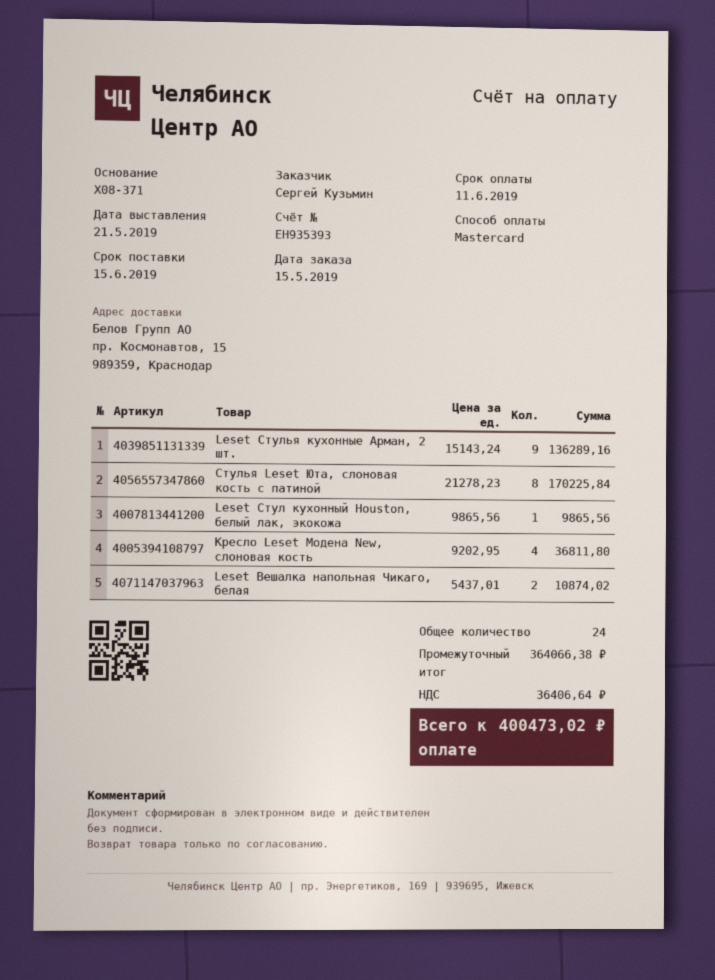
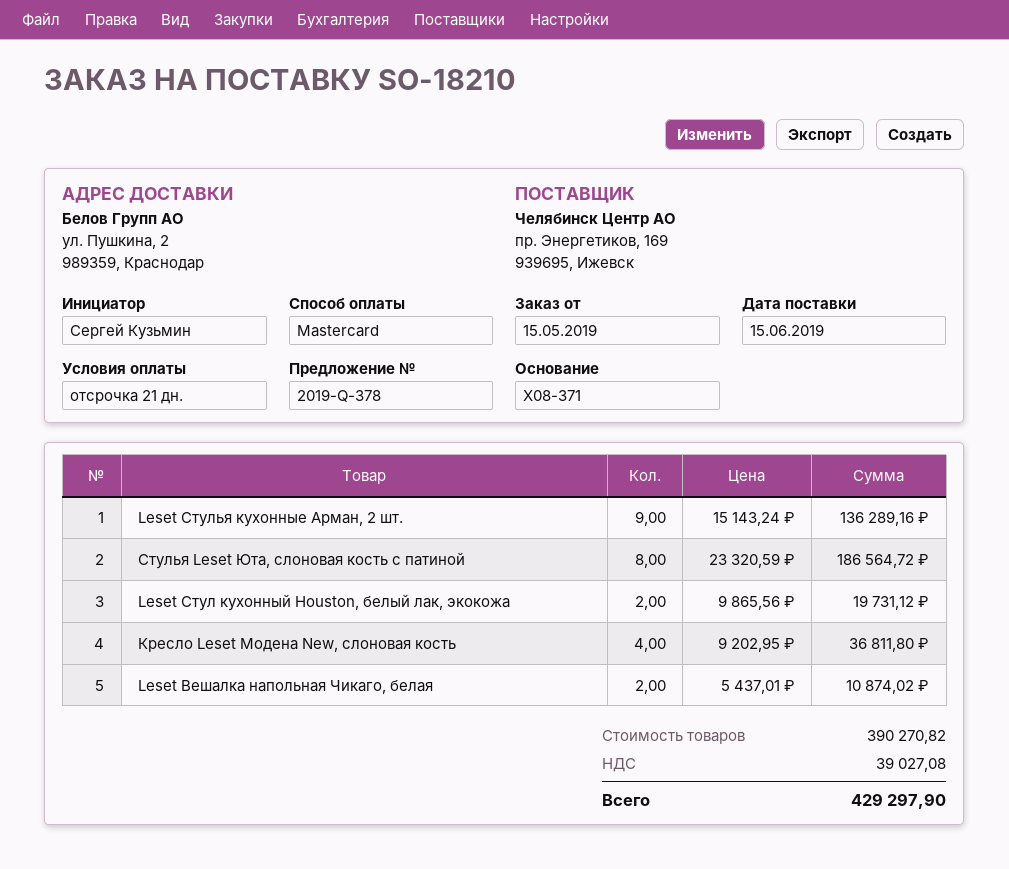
ship to: пр. Космонавтов, 15, 989359, Краснодар -> ул. Пушкина, 2, 989359, Краснодар
Стулья Leset Юта, слоновая кость с патиной: 8 x 21278.23 = 170225.84 -> 8 x 23320.59 = 186564.72
Leset Стул кухонный Houston, белый лак, экокожа: 1 x 9865.56 = 9865.56 -> 2 x 9865.56 = 19731.12
subtotal: 364066.38 -> 390270.82
tax: 36406.64 -> 39027.08
total: 400473.02 -> 429297.90

